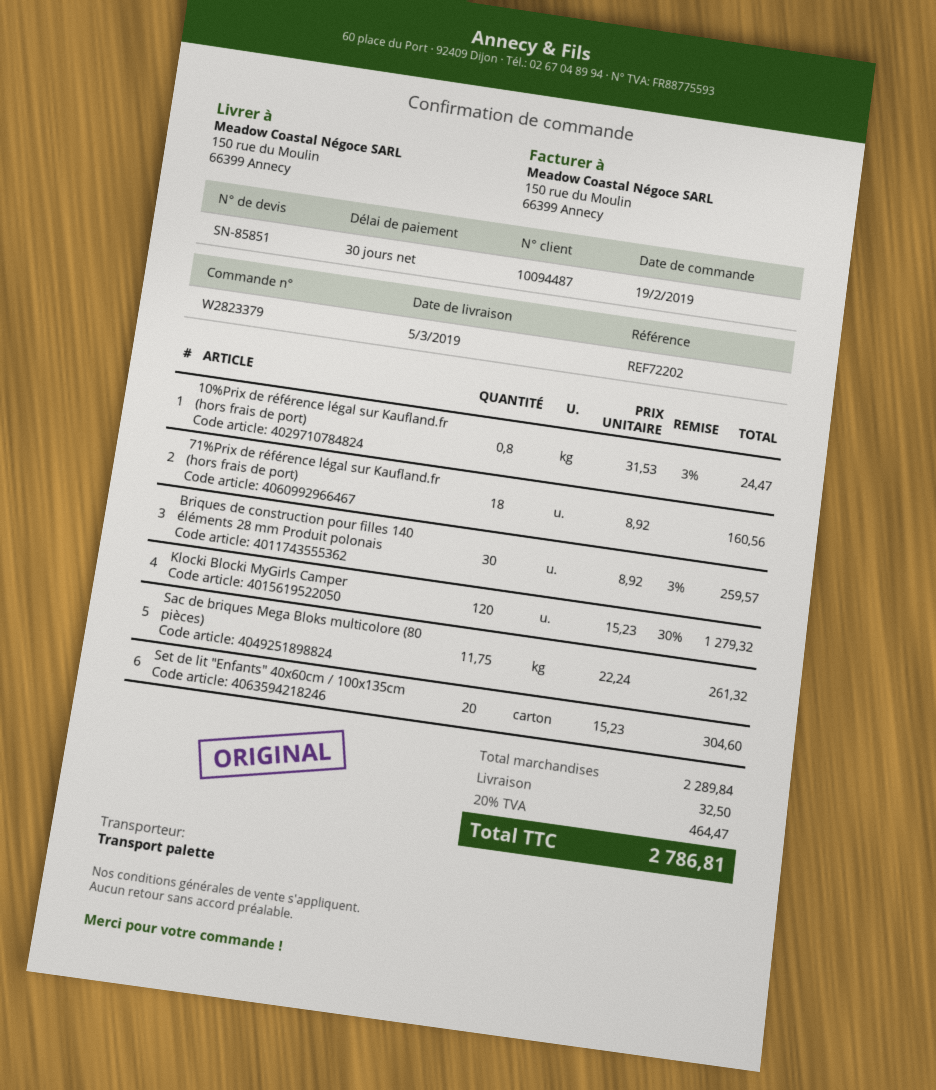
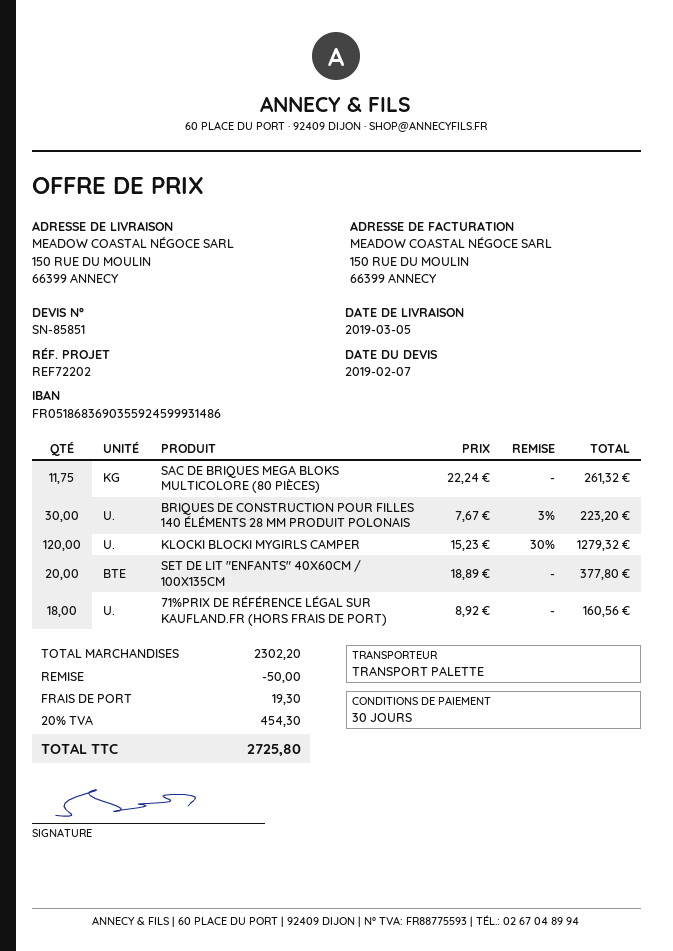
10%Prix de référence légal sur Kaufland.fr (hors frais de port): 0.8 x 31.53 - 3% = 24.47 -> none
Briques de construction pour filles 140 éléments 28 mm Produit polonais: 30 x 8.92 - 3% = 259.57 -> 30 x 7.67 - 3% = 223.20
Set de lit "Enfants" 40x60cm / 100x135cm: 20 x 15.23 = 304.60 -> 20 x 18.89 = 377.80
subtotal: 2289.84 -> 2302.20
discount: none -> 50.00
shipping: 32.50 -> 19.30
tax: 20% = 464.47 -> 20% = 454.30
total: 2786.81 -> 2725.80

